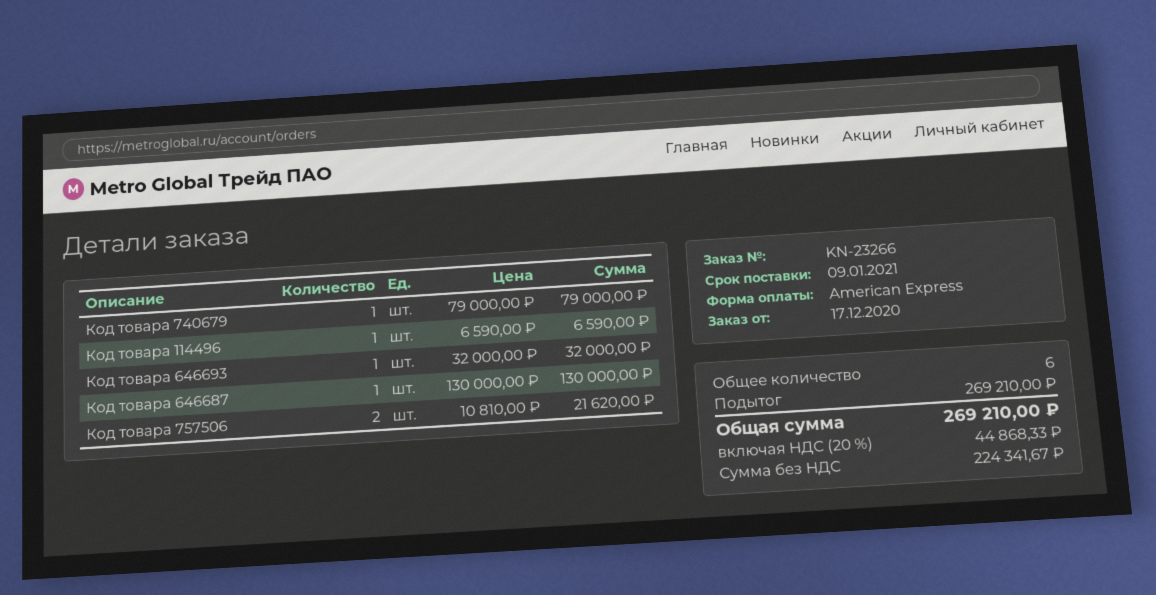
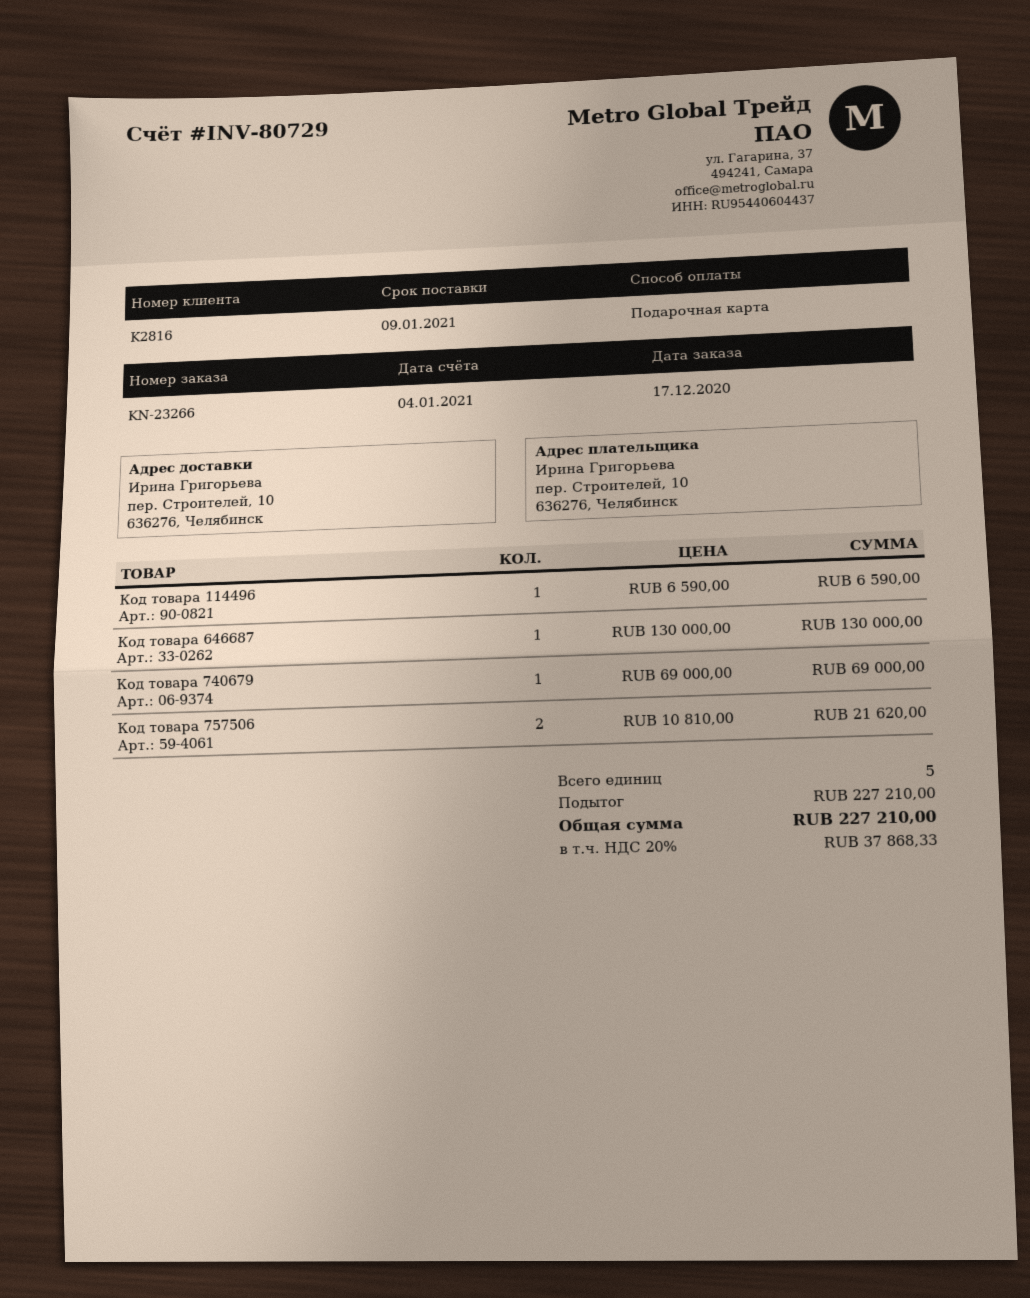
payment method: American Express -> gift card
Код товара 740679: 1 x 79000.00 = 79000.00 -> 1 x 69000.00 = 69000.00
Код товара 646693: 1 x 32000.00 = 32000.00 -> none
total quantity: 6 -> 5
subtotal: 269210.00 -> 227210.00
tax: 20% = 44868.33 -> 20% = 37868.33
total: 269210.00 -> 227210.00

